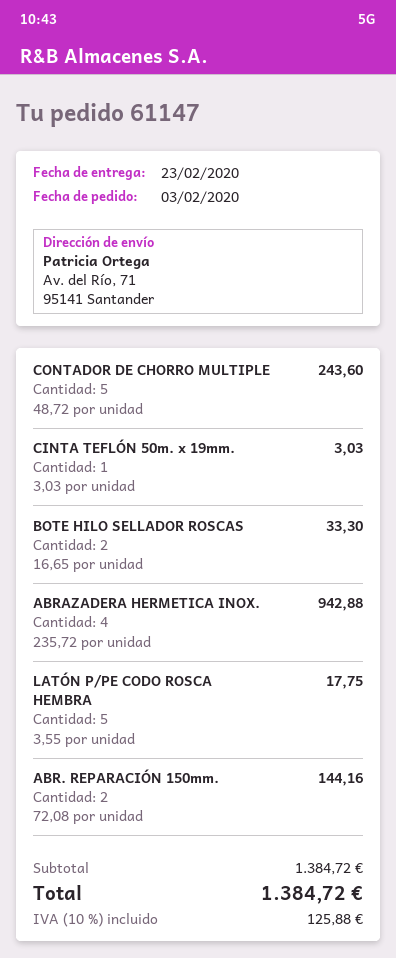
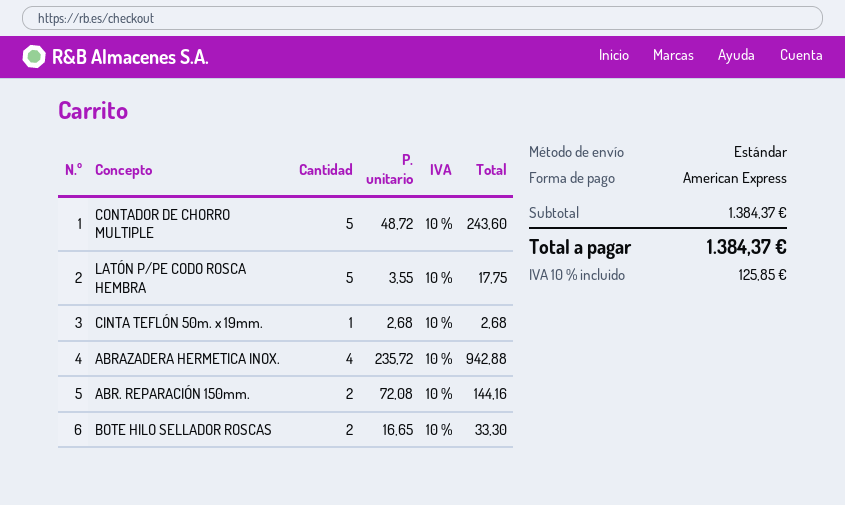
CINTA TEFLÓN 50m. x 19mm.: 1 x 3.03 = 3.03 -> 1 x 2.68 = 2.68
subtotal: 1384.72 -> 1384.37
tax: 10% = 125.88 -> 10% = 125.85
total: 1384.72 -> 1384.37

